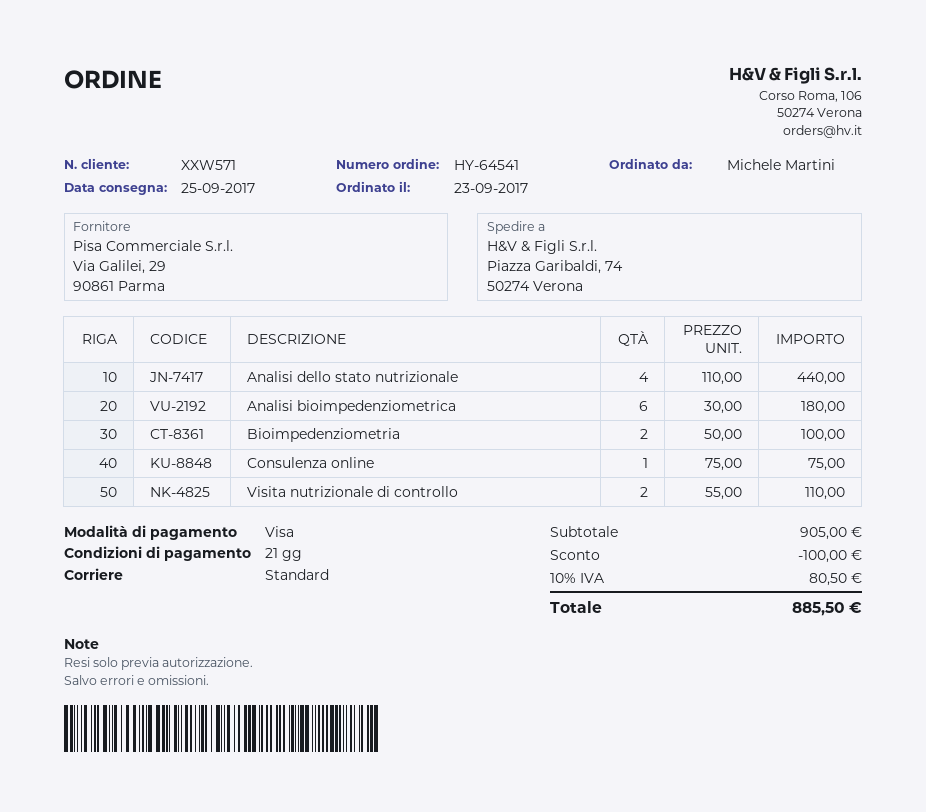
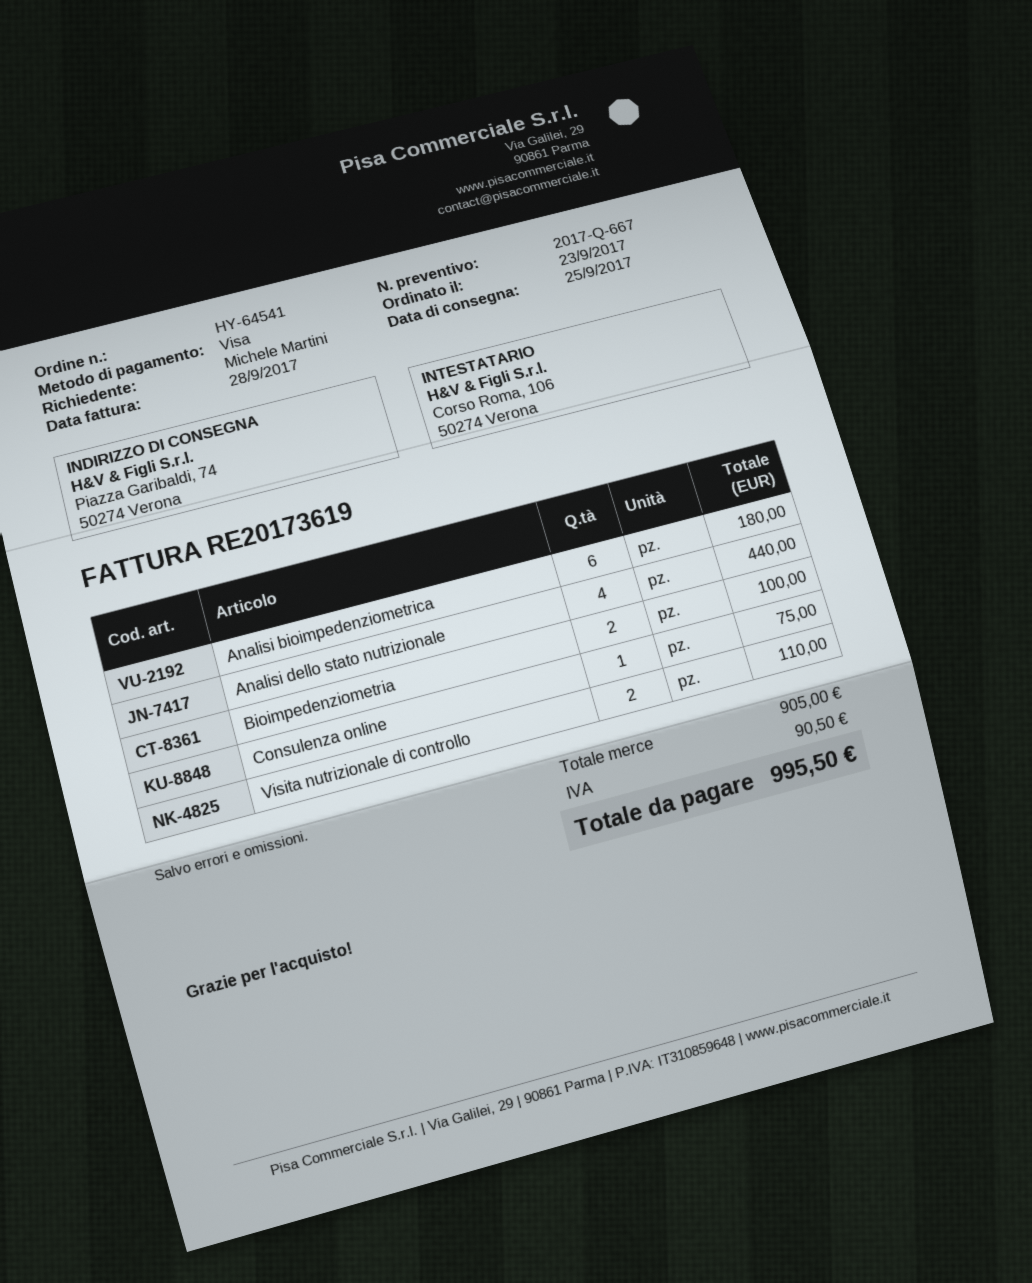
discount: 100.00 -> none
tax: 80.50 -> 90.50
total: 885.50 -> 995.50

